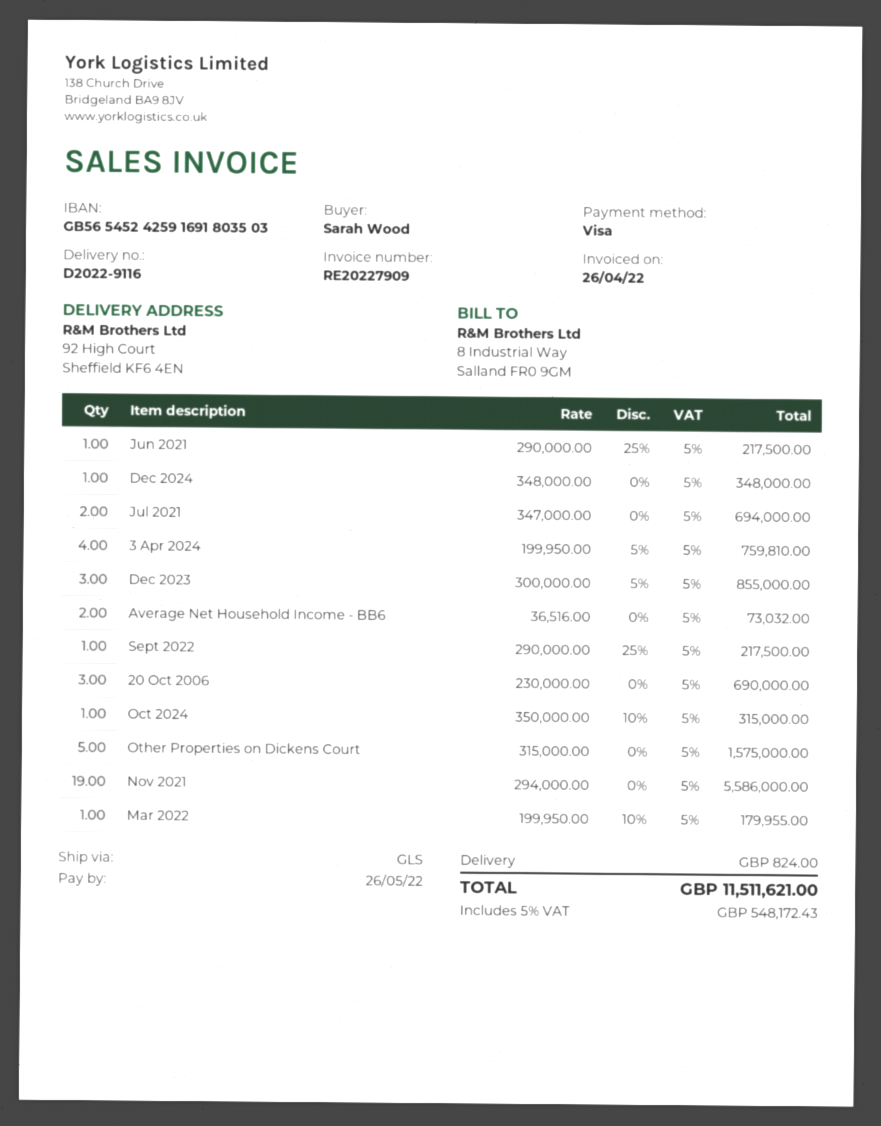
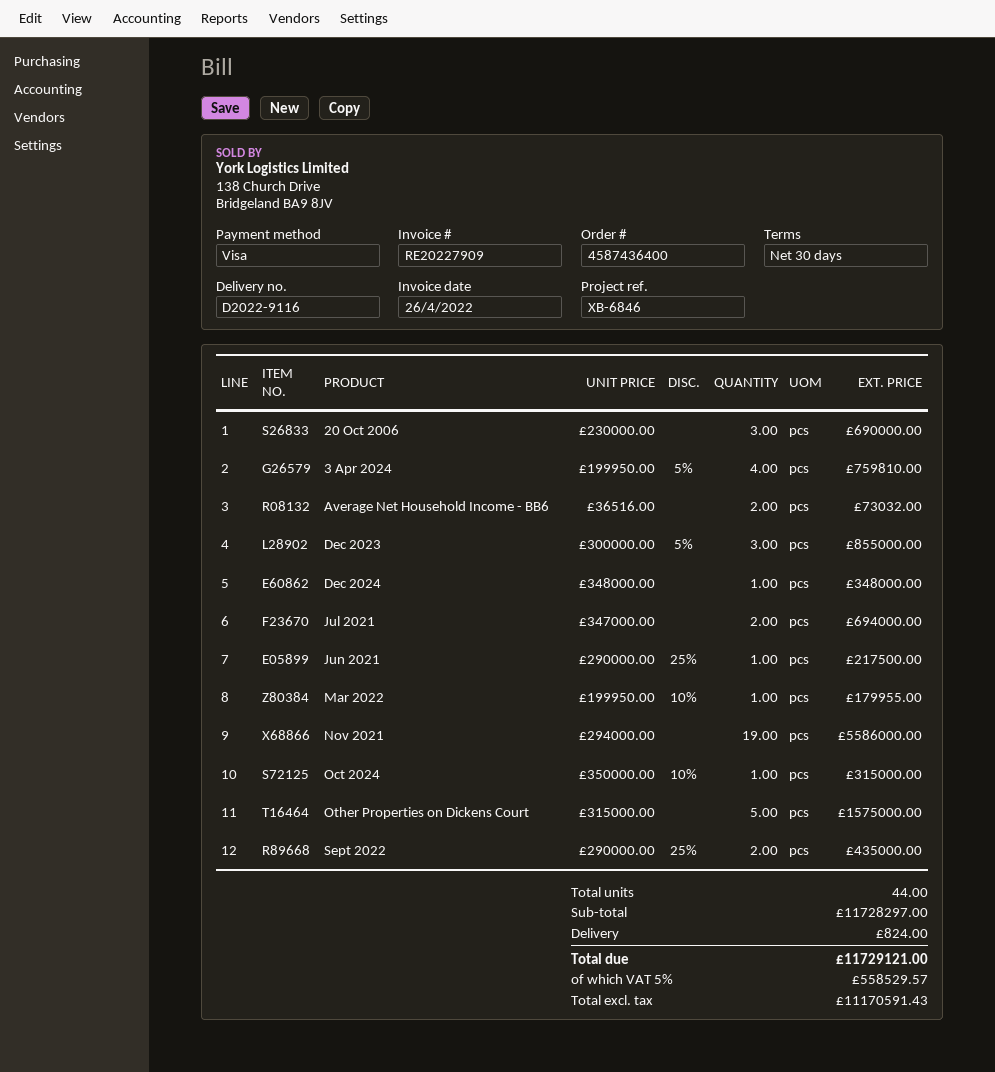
Sept 2022: 1 x 290000.00 - 25% = 217500.00 -> 2 x 290000.00 - 25% = 435000.00
tax: 5% = 548172.43 -> 5% = 558529.57
total: 11511621.00 -> 11729121.00

